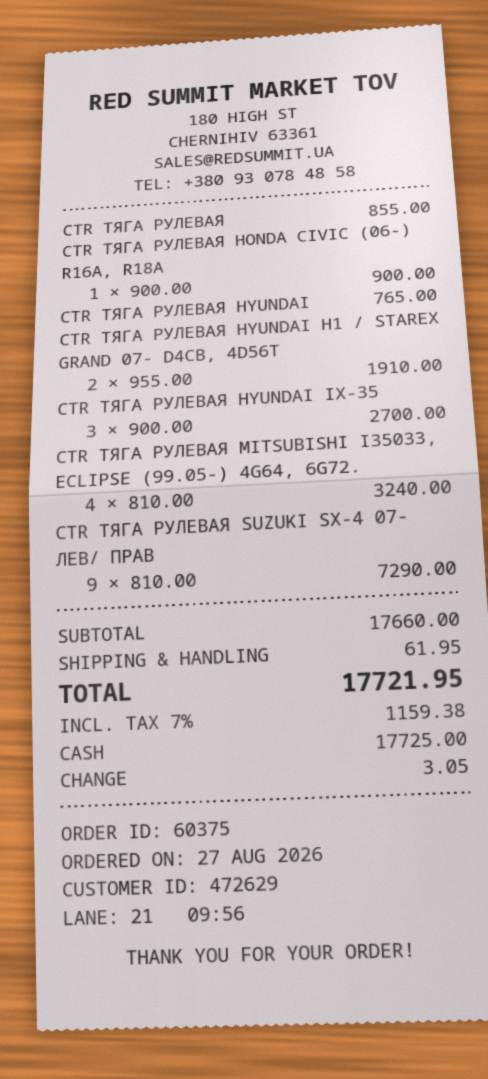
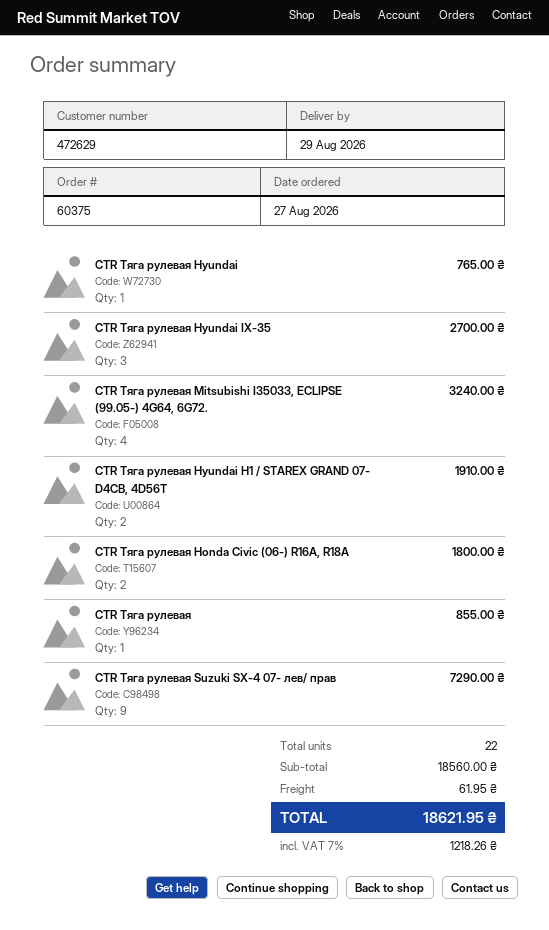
CTR ТЯГА РУЛЕВАЯ HONDA CIVIC (06-) R16A, R18A: 1 for 900.00 -> 2 for 1800.00
subtotal: 17660.00 -> 18560.00
tax: 7% = 1159.38 -> 7% = 1218.26
total: 17721.95 -> 18621.95

